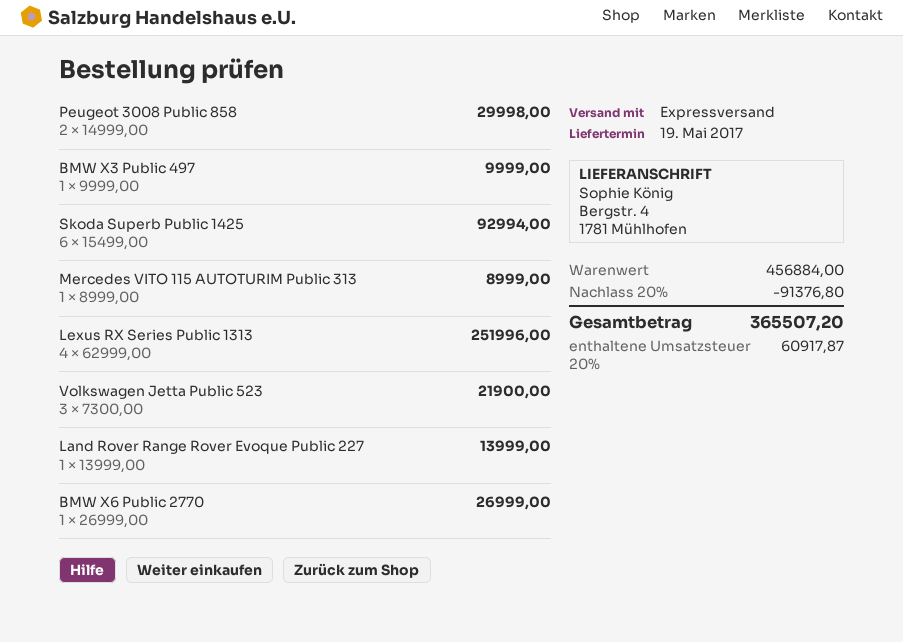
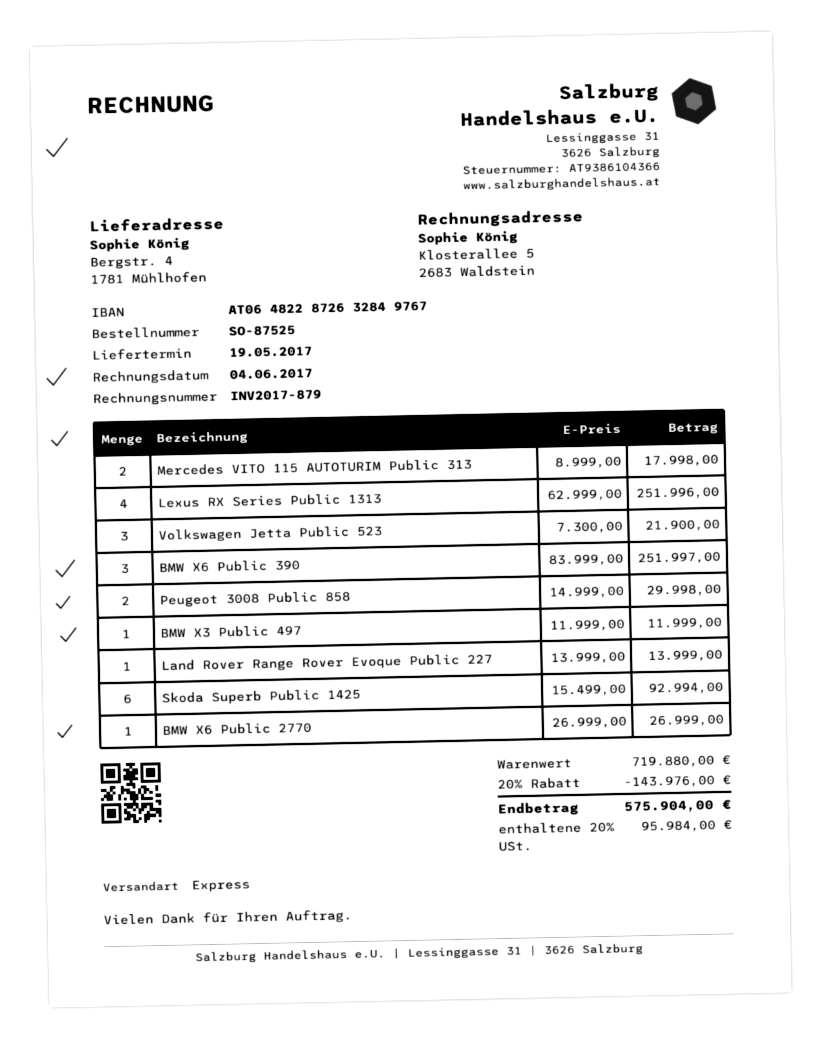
BMW X3 Public 497: 1 x 9999.00 = 9999.00 -> 1 x 11999.00 = 11999.00
Mercedes VITO 115 AUTOTURIM Public 313: 1 x 8999.00 = 8999.00 -> 2 x 8999.00 = 17998.00
BMW X6 Public 390: none -> 3 x 83999.00 = 251997.00
subtotal: 456884.00 -> 719880.00
discount: 20% = 91376.80 -> 20% = 143976.00
tax: 20% = 60917.87 -> 20% = 95984.00
total: 365507.20 -> 575904.00

